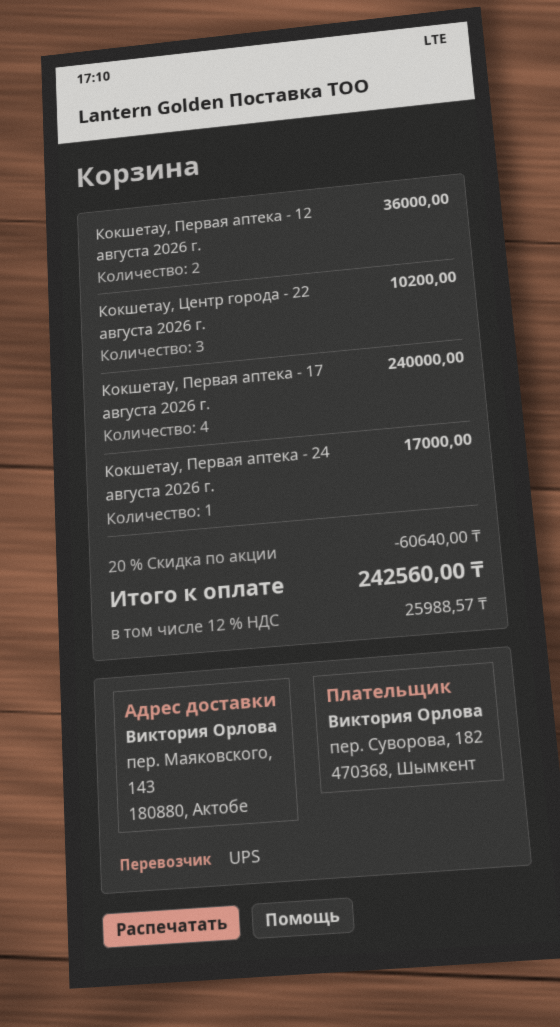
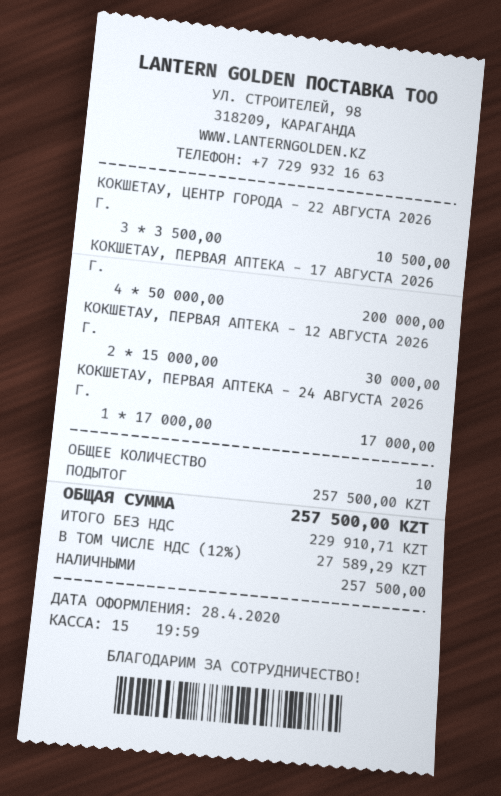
Кокшетау, Первая аптека - 12 августа 2026 г.: 2 for 36000.00 -> 2 for 30000.00
Кокшетау, Центр города - 22 августа 2026 г.: 3 for 10200.00 -> 3 for 10500.00
Кокшетау, Первая аптека - 17 августа 2026 г.: 4 for 240000.00 -> 4 for 200000.00
discount: 20% = 60640.00 -> none
tax: 12% = 25988.57 -> 12% = 27589.29
total: 242560.00 -> 257500.00

